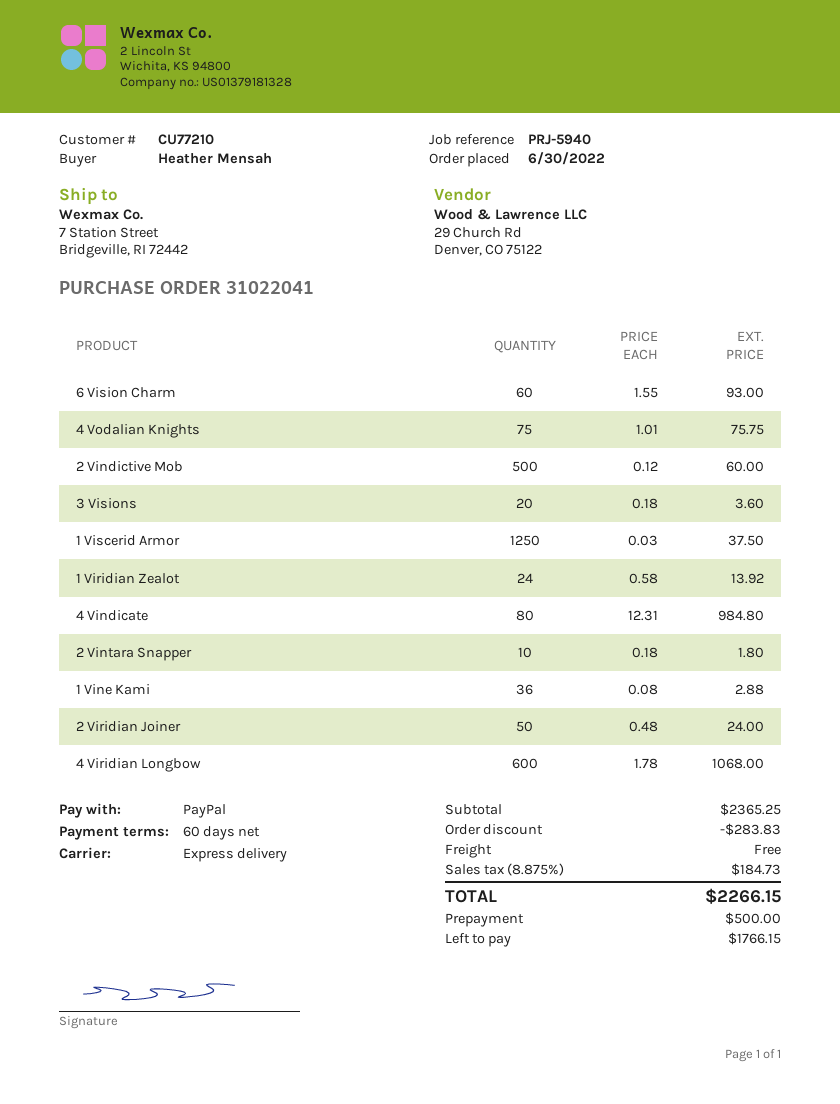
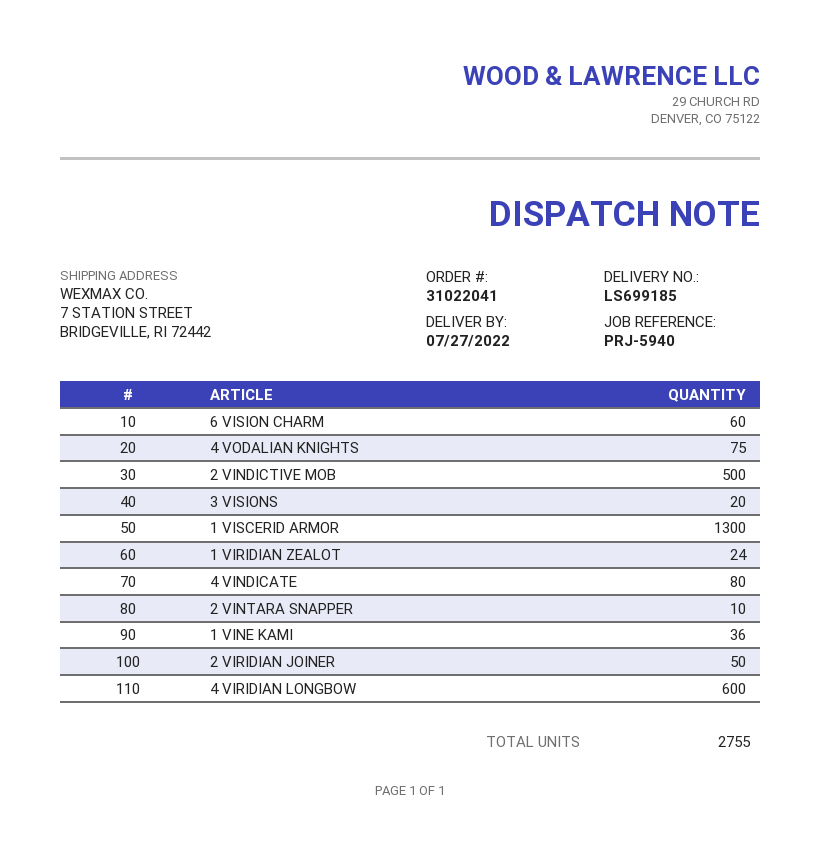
1 Viscerid Armor: 1250 -> 1300

